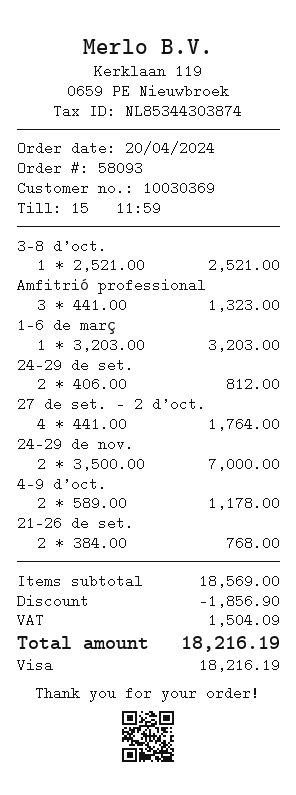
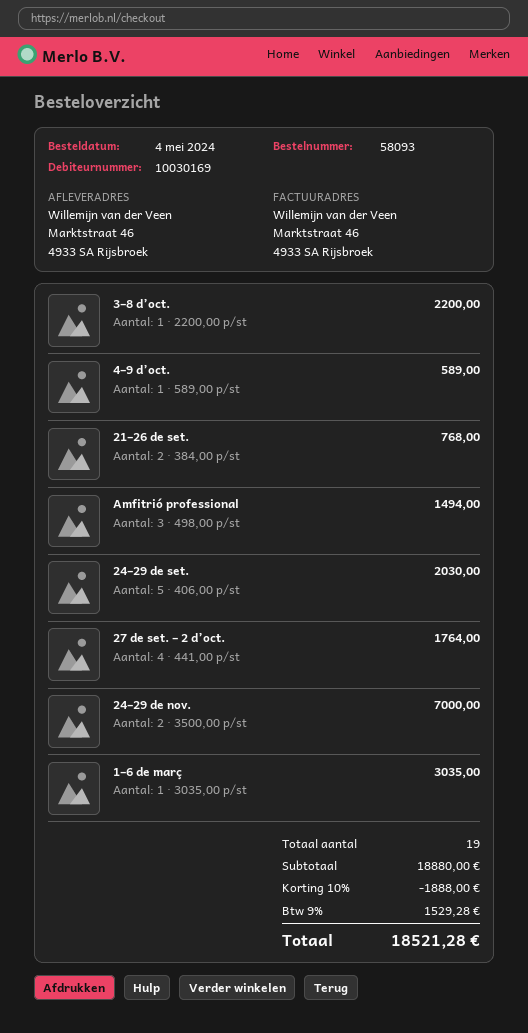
order date: 2024-04-20 -> 2024-05-04
customer number: 10030369 -> 10030169
3–8 d’oct.: 1 x 2521.00 = 2521.00 -> 1 x 2200.00 = 2200.00
Amfitrió professional: 3 x 441.00 = 1323.00 -> 3 x 498.00 = 1494.00
1–6 de març: 1 x 3203.00 = 3203.00 -> 1 x 3035.00 = 3035.00
24–29 de set.: 2 x 406.00 = 812.00 -> 5 x 406.00 = 2030.00
4–9 d’oct.: 2 x 589.00 = 1178.00 -> 1 x 589.00 = 589.00
subtotal: 18569.00 -> 18880.00
discount: 1856.90 -> 1888.00
tax: 1504.09 -> 1529.28
total: 18216.19 -> 18521.28

